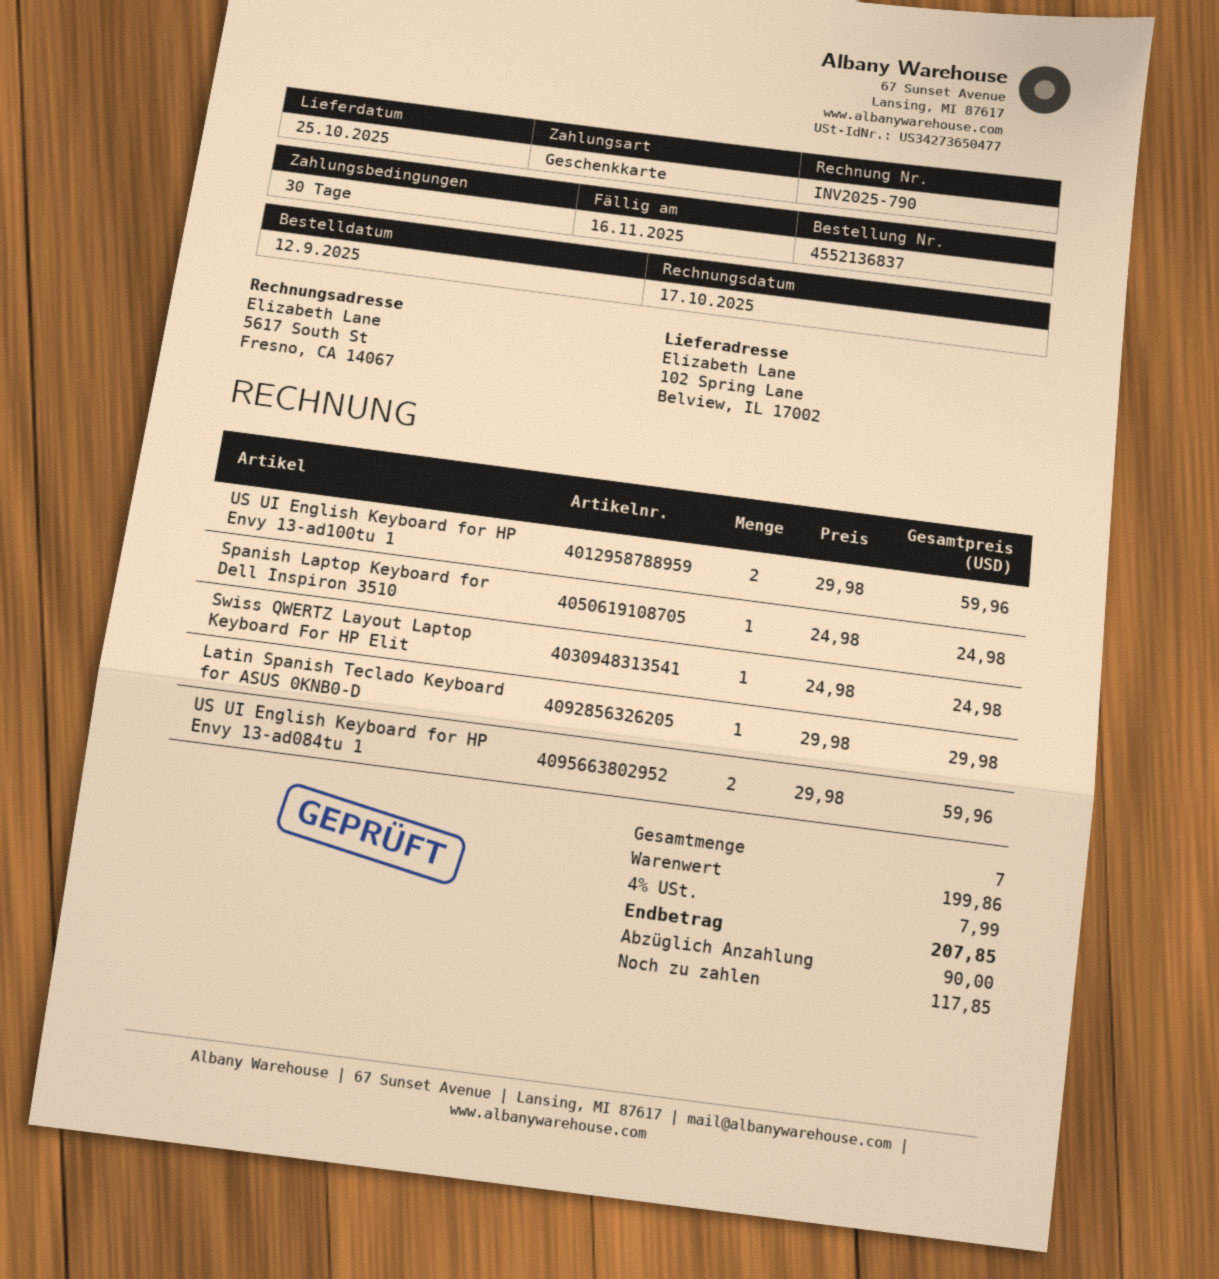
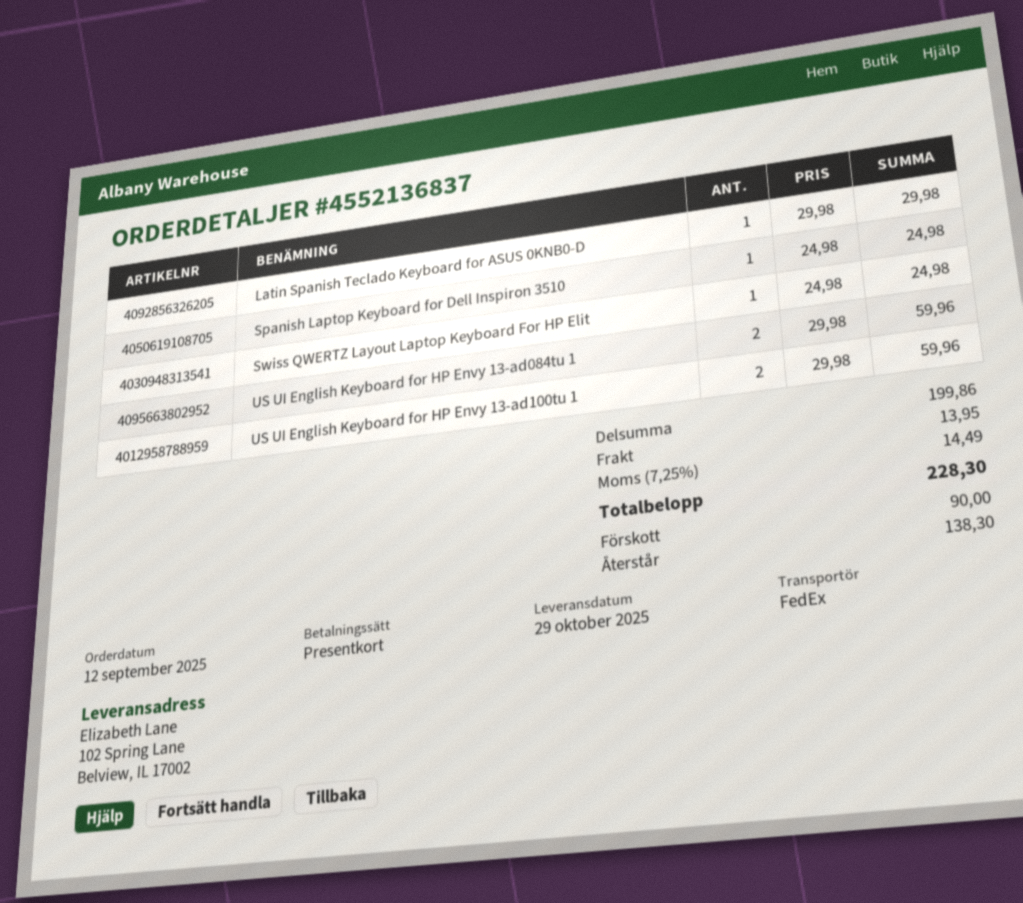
delivery date: 2025-10-25 -> 2025-10-29
shipping: none -> 13.95
tax: 4% = 7.99 -> 7.25% = 14.49
total: 207.85 -> 228.30
balance: 117.85 -> 138.30

